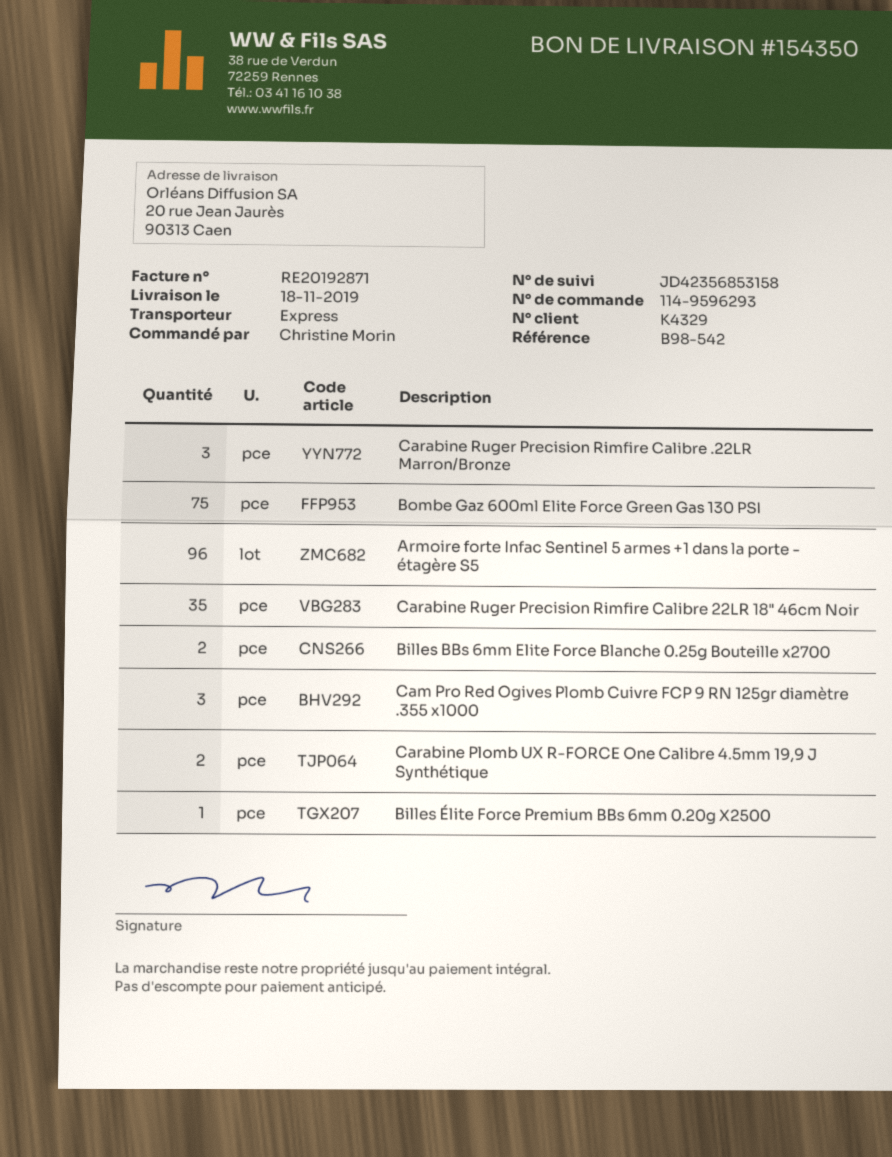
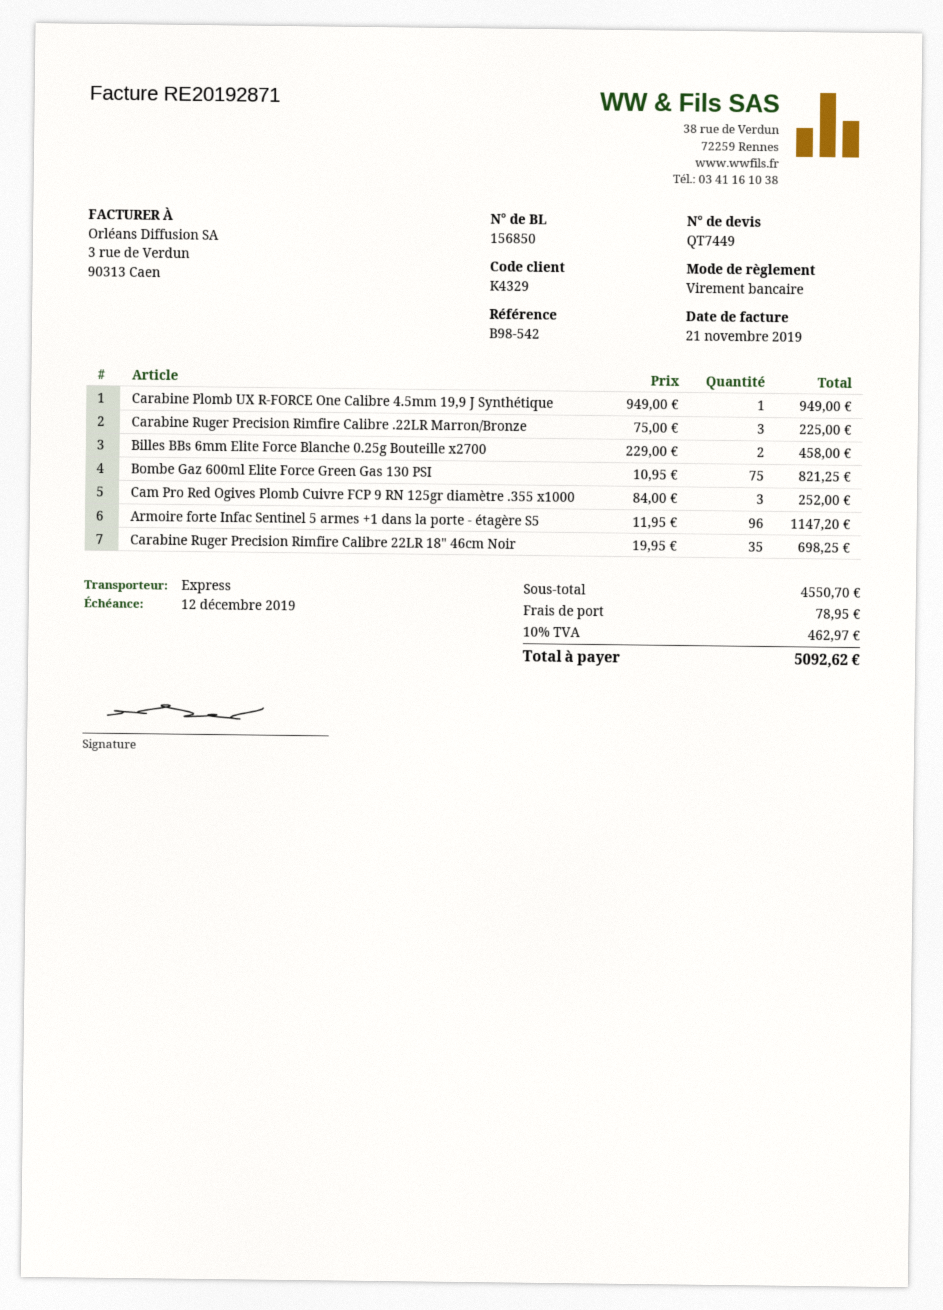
delivery note number: 154350 -> 156850
Carabine Plomb UX R-FORCE One Calibre 4.5mm 19,9 J Synthétique: 2 -> 1
Billes Élite Force Premium BBs 6mm 0.20g X2500: 1 -> none

